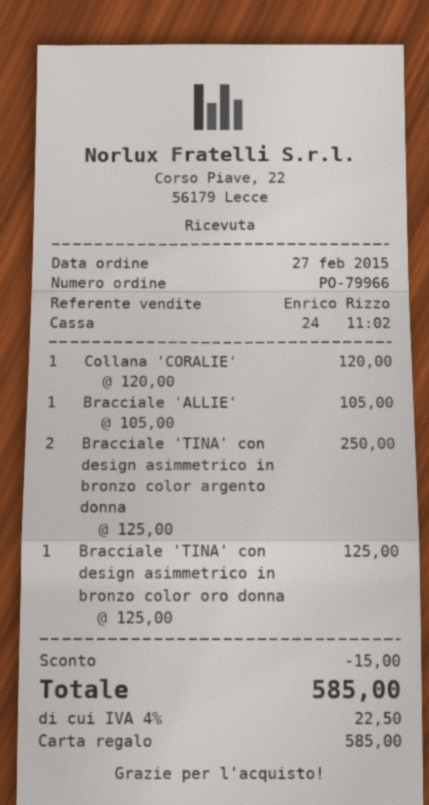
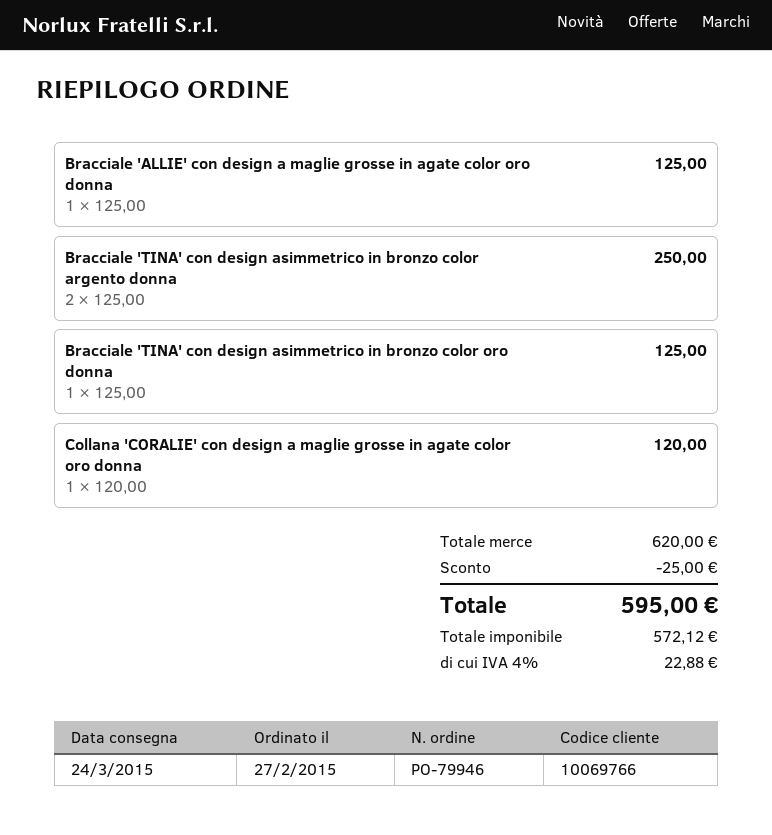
order number: PO-79966 -> PO-79946
Bracciale 'ALLIE': 1 x 105.00 = 105.00 -> 1 x 125.00 = 125.00
discount: 15.00 -> 25.00
tax: 4% = 22.50 -> 4% = 22.88
total: 585.00 -> 595.00

